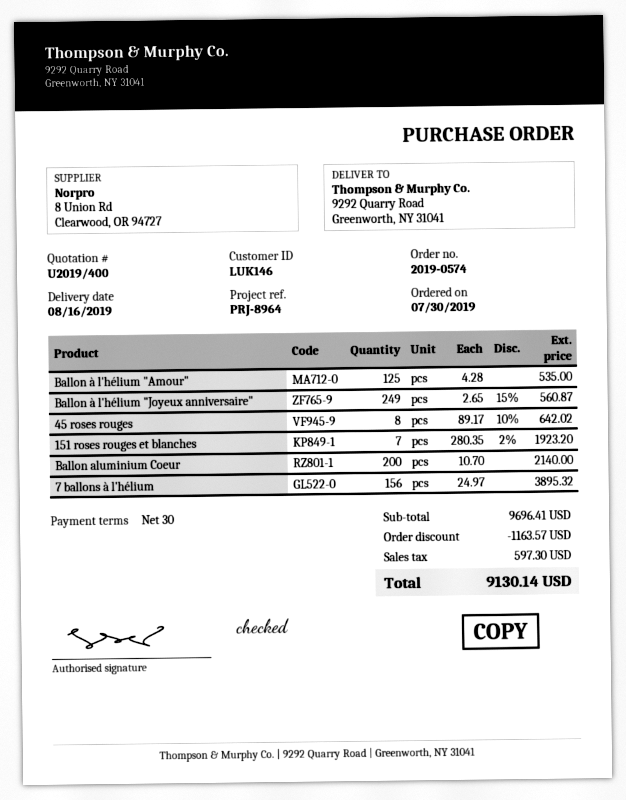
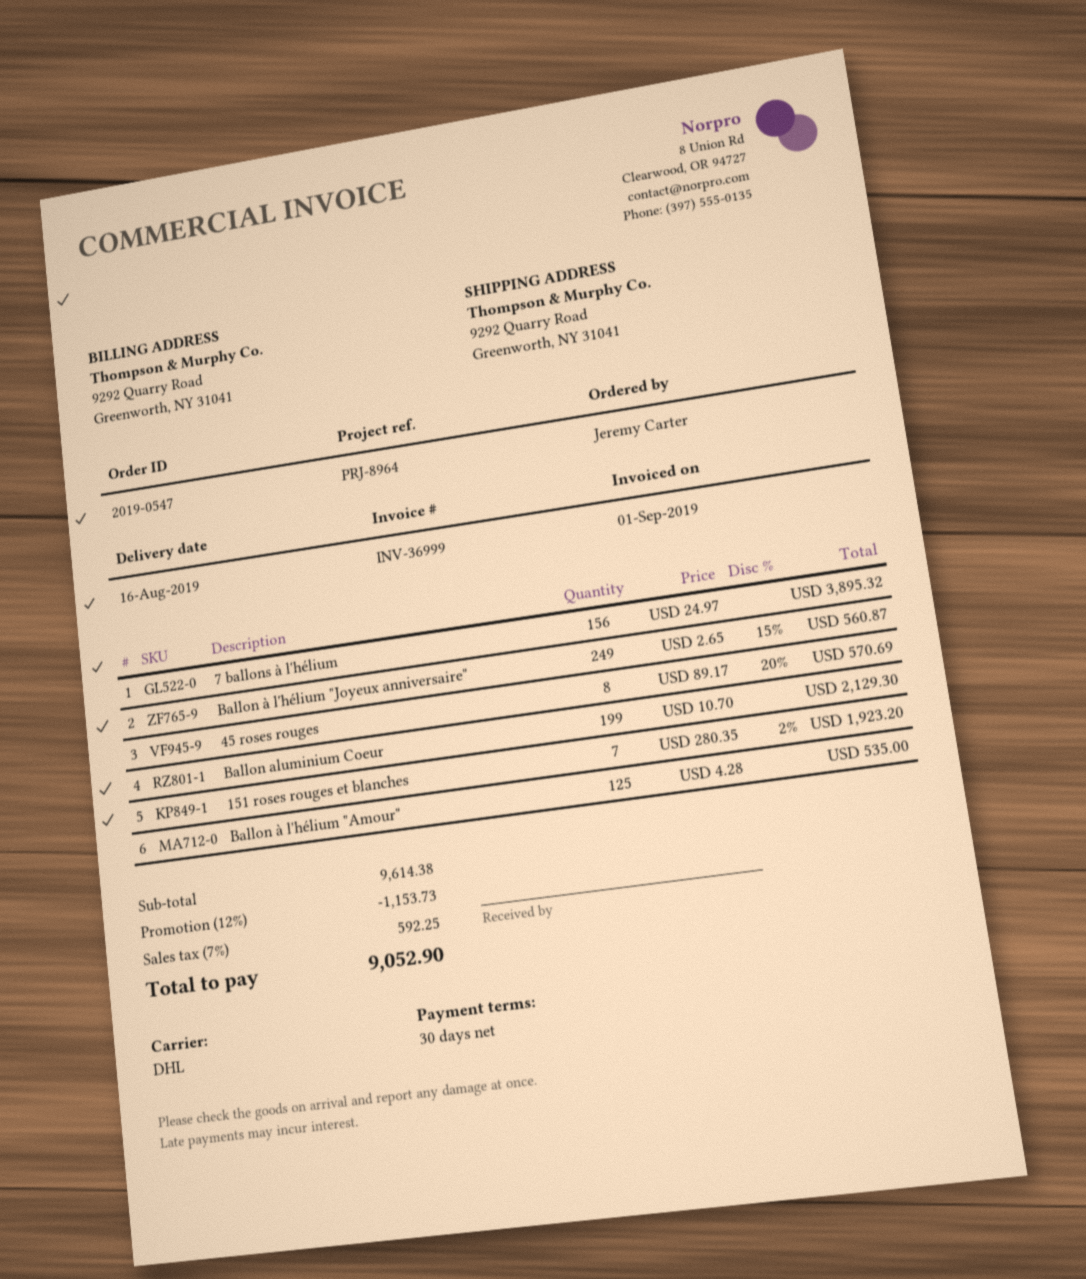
order number: 2019-0574 -> 2019-0547
45 roses rouges: 8 x 89.17 - 10% = 642.02 -> 8 x 89.17 - 20% = 570.69
Ballon aluminium Coeur: 200 x 10.70 = 2140.00 -> 199 x 10.70 = 2129.30
subtotal: 9696.41 -> 9614.38
discount: 1163.57 -> 1153.73
tax: 597.30 -> 592.25
total: 9130.14 -> 9052.90

